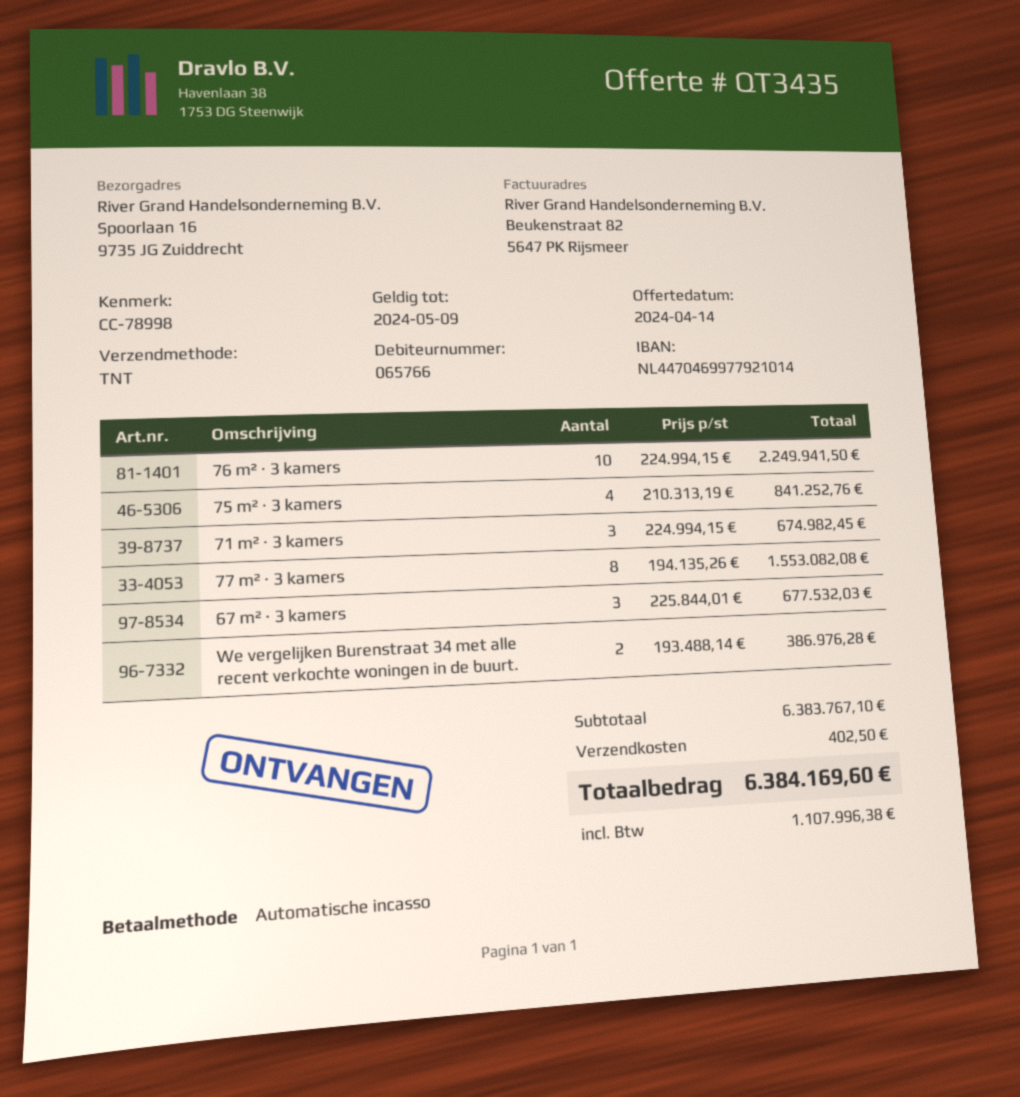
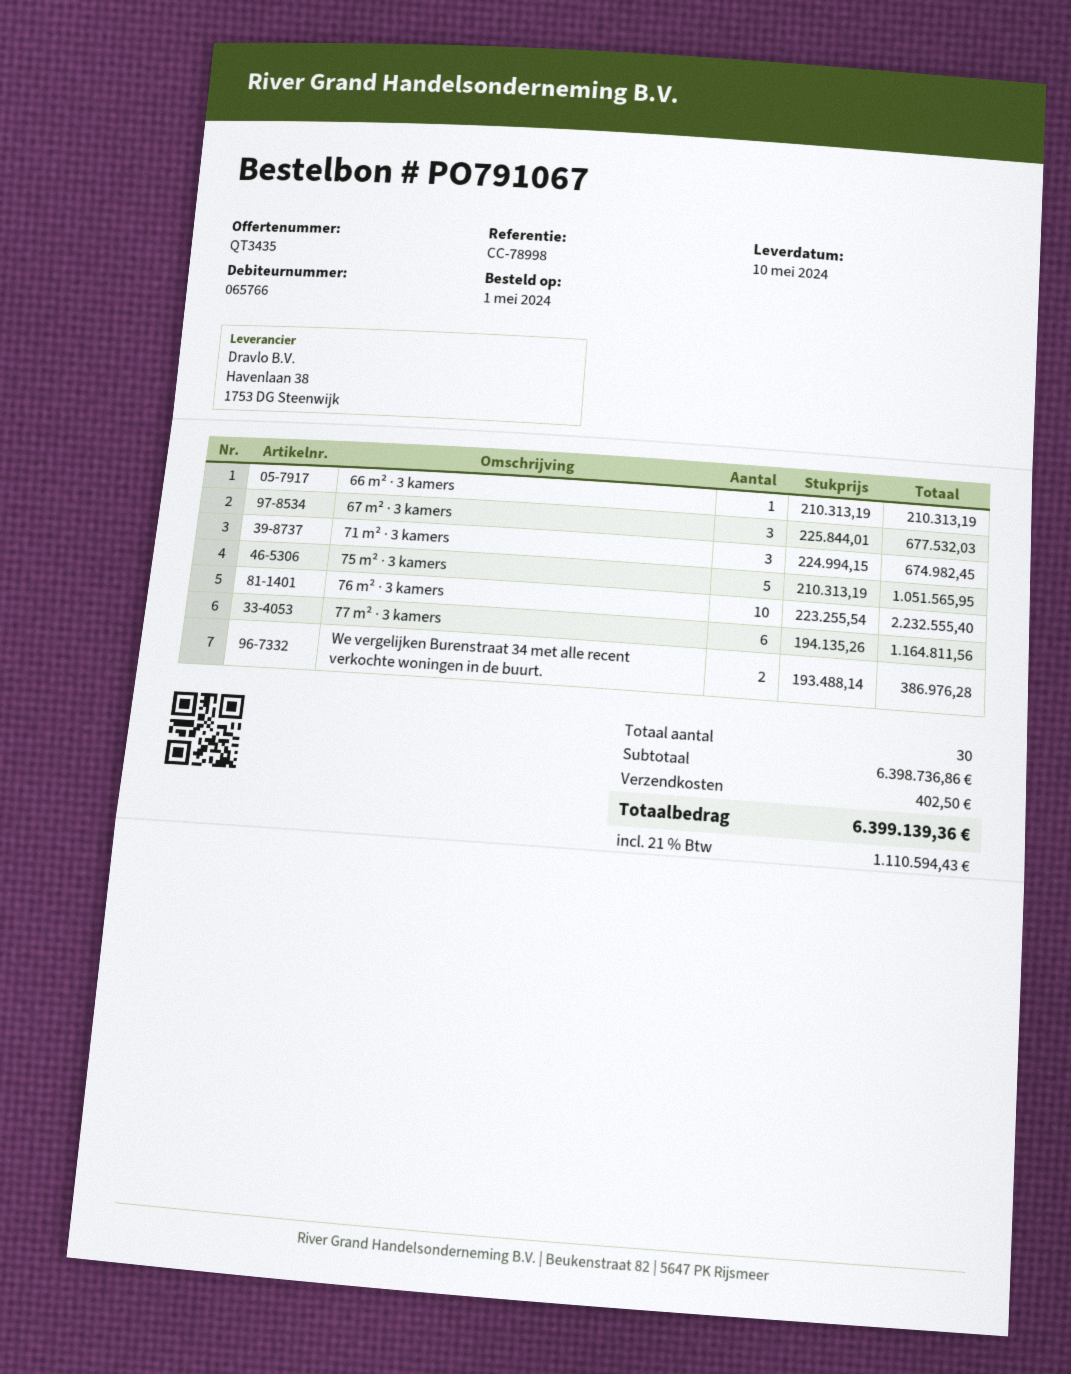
76 m² · 3 kamers: 10 x 224994.15 = 2249941.50 -> 10 x 223255.54 = 2232555.40
75 m² · 3 kamers: 4 x 210313.19 = 841252.76 -> 5 x 210313.19 = 1051565.95
77 m² · 3 kamers: 8 x 194135.26 = 1553082.08 -> 6 x 194135.26 = 1164811.56
66 m² · 3 kamers: none -> 1 x 210313.19 = 210313.19
subtotal: 6383767.10 -> 6398736.86
tax: 1107996.38 -> 1110594.43
total: 6384169.60 -> 6399139.36

